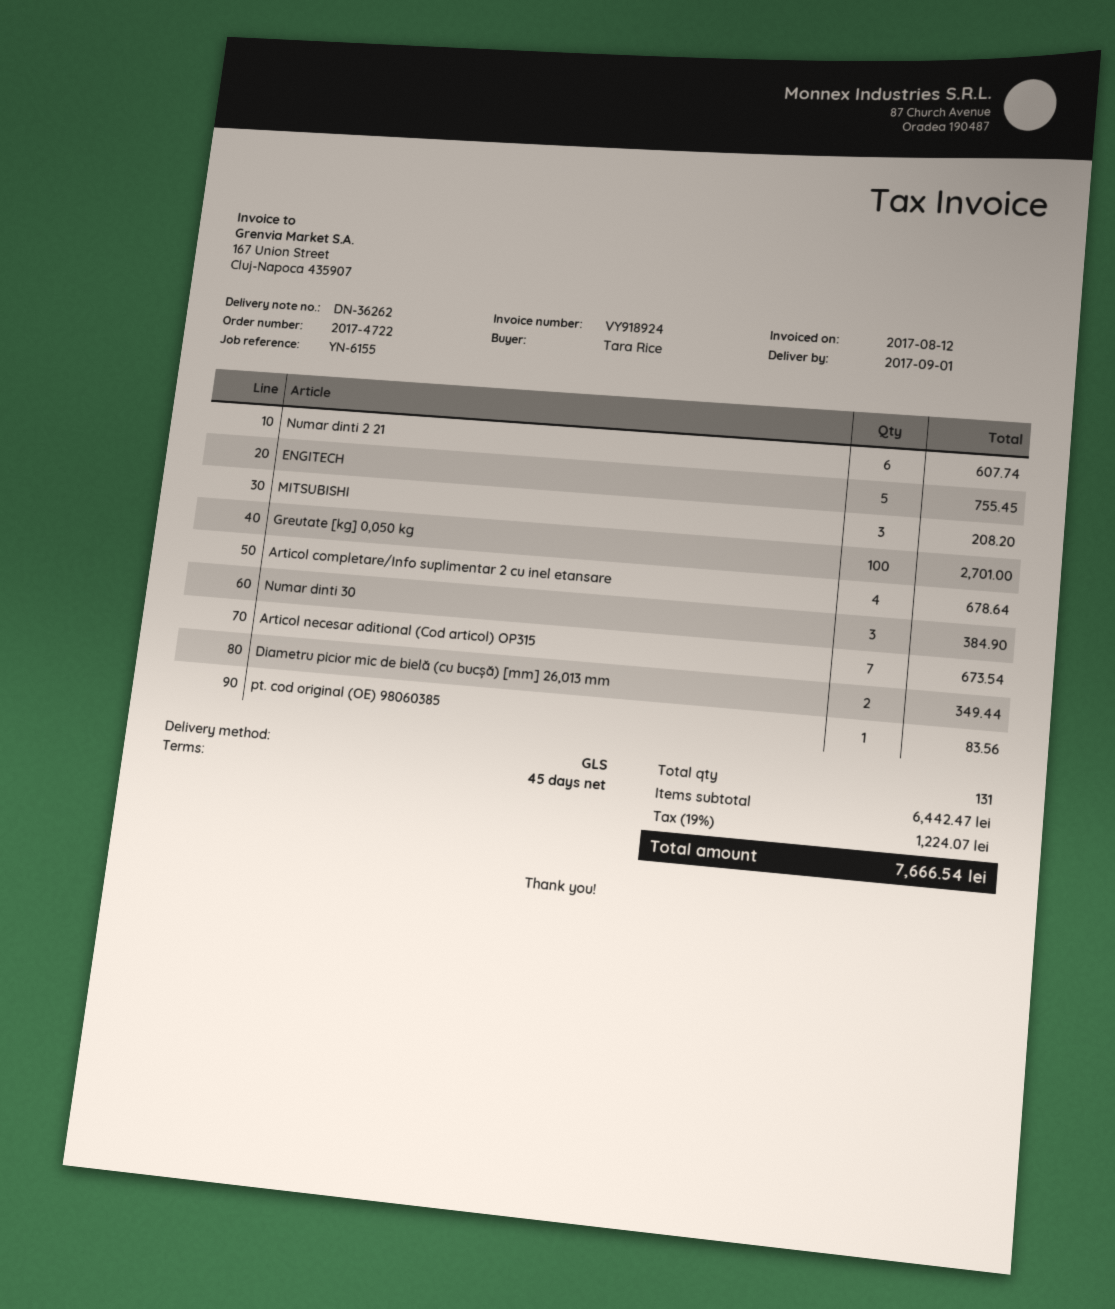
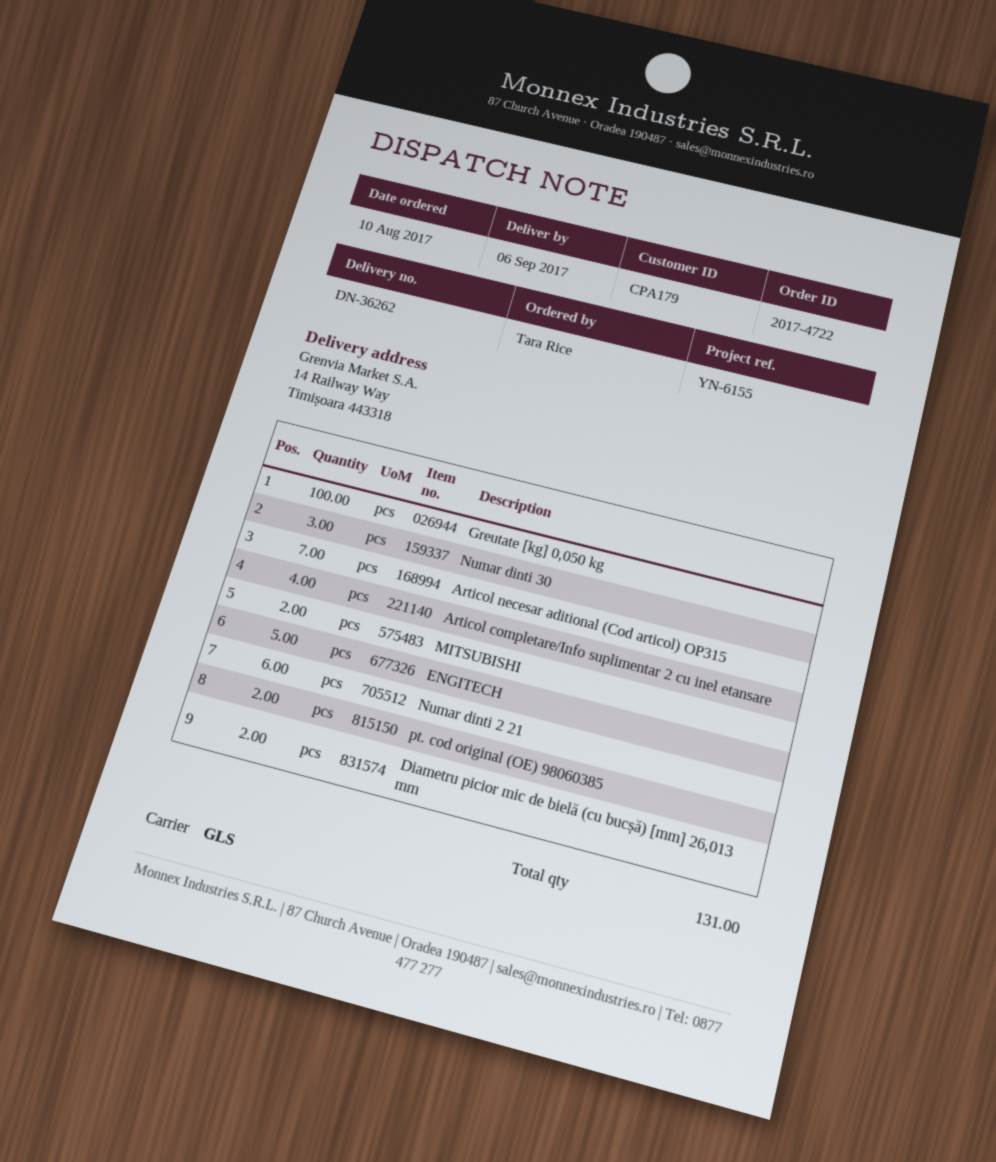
delivery date: 2017-09-01 -> 2017-09-06
MITSUBISHI: 3 -> 2
pt. cod original (OE) 98060385: 1 -> 2

